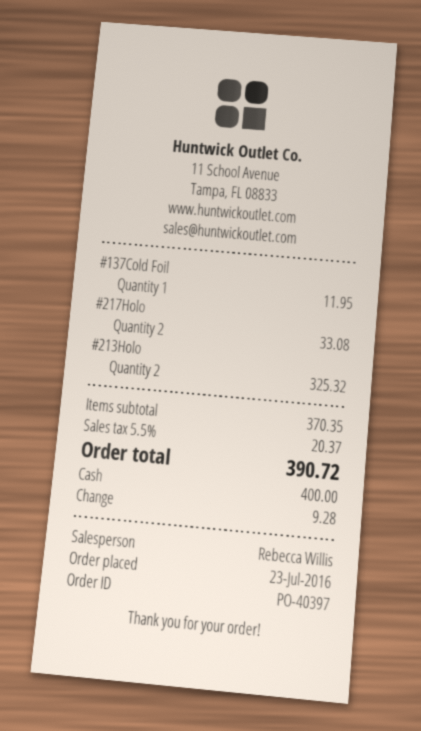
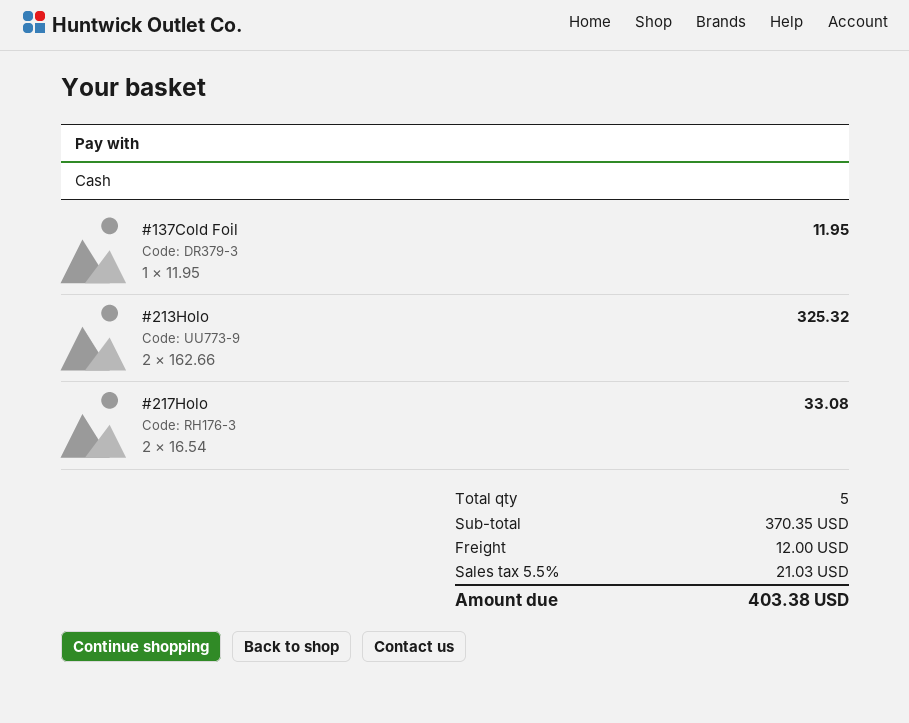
shipping: none -> 12.00
tax: 5.5% = 20.37 -> 5.5% = 21.03
total: 390.72 -> 403.38

